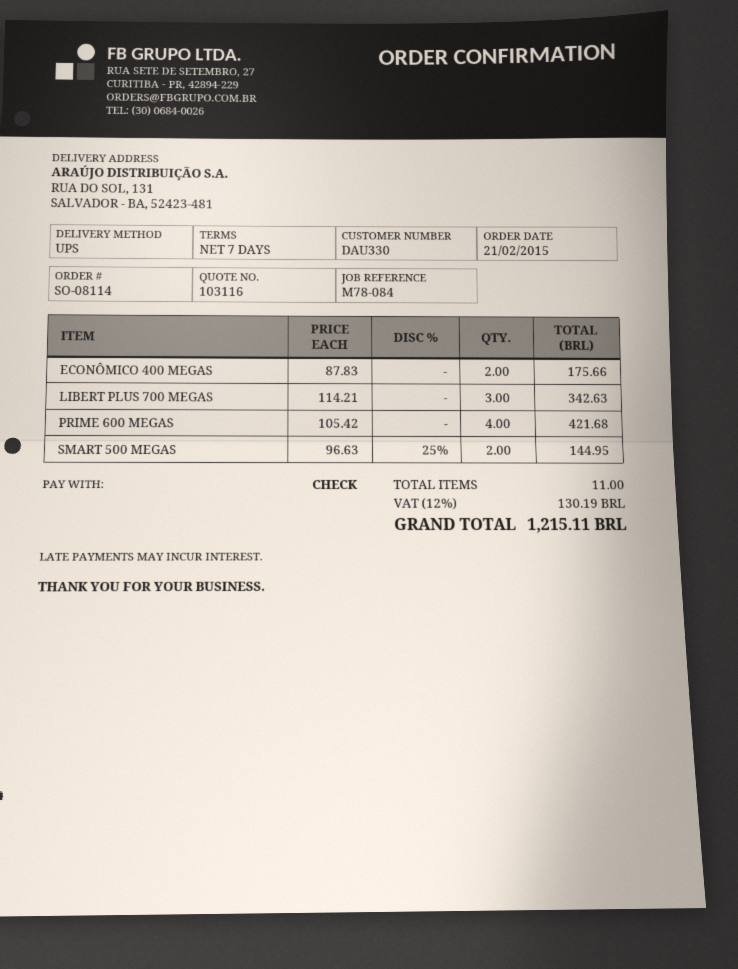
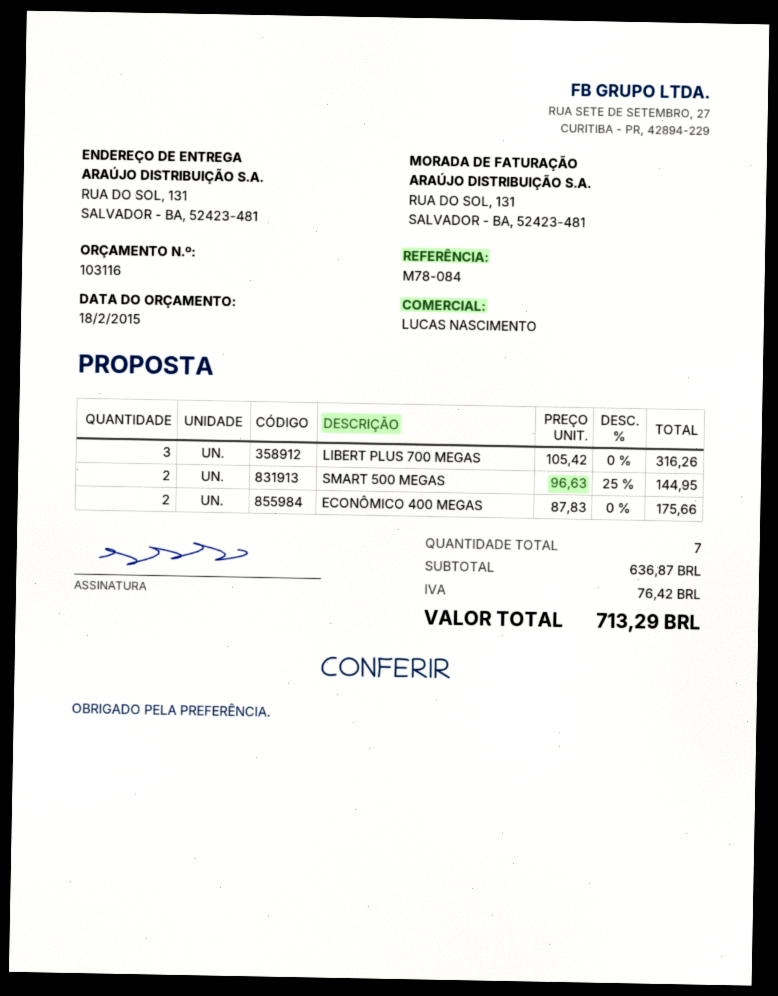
LIBERT PLUS 700 MEGAS: 3 x 114.21 = 342.63 -> 3 x 105.42 = 316.26
PRIME 600 MEGAS: 4 x 105.42 = 421.68 -> none
total quantity: 11 -> 7
tax: 130.19 -> 76.42
total: 1215.11 -> 713.29

